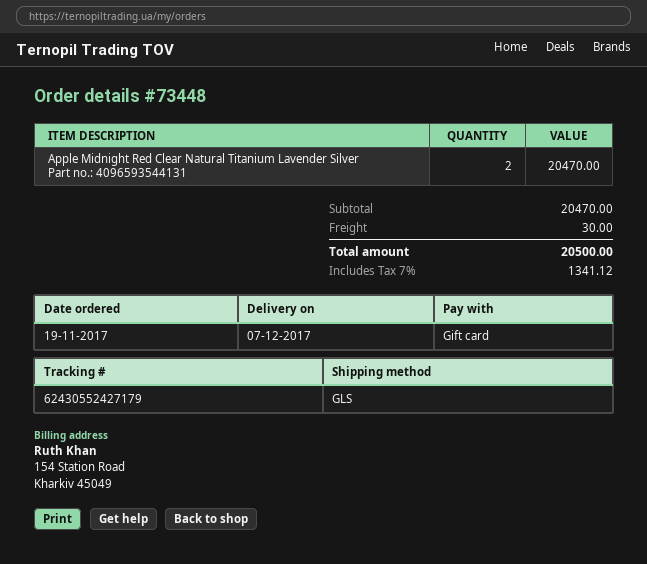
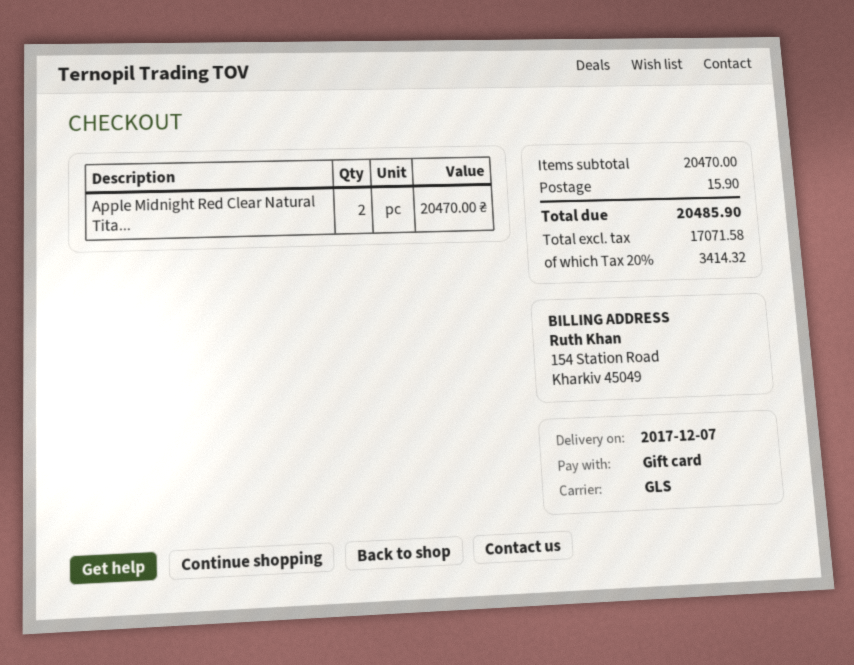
shipping: 30.00 -> 15.90
tax: 7% = 1341.12 -> 20% = 3414.32
total: 20500.00 -> 20485.90

